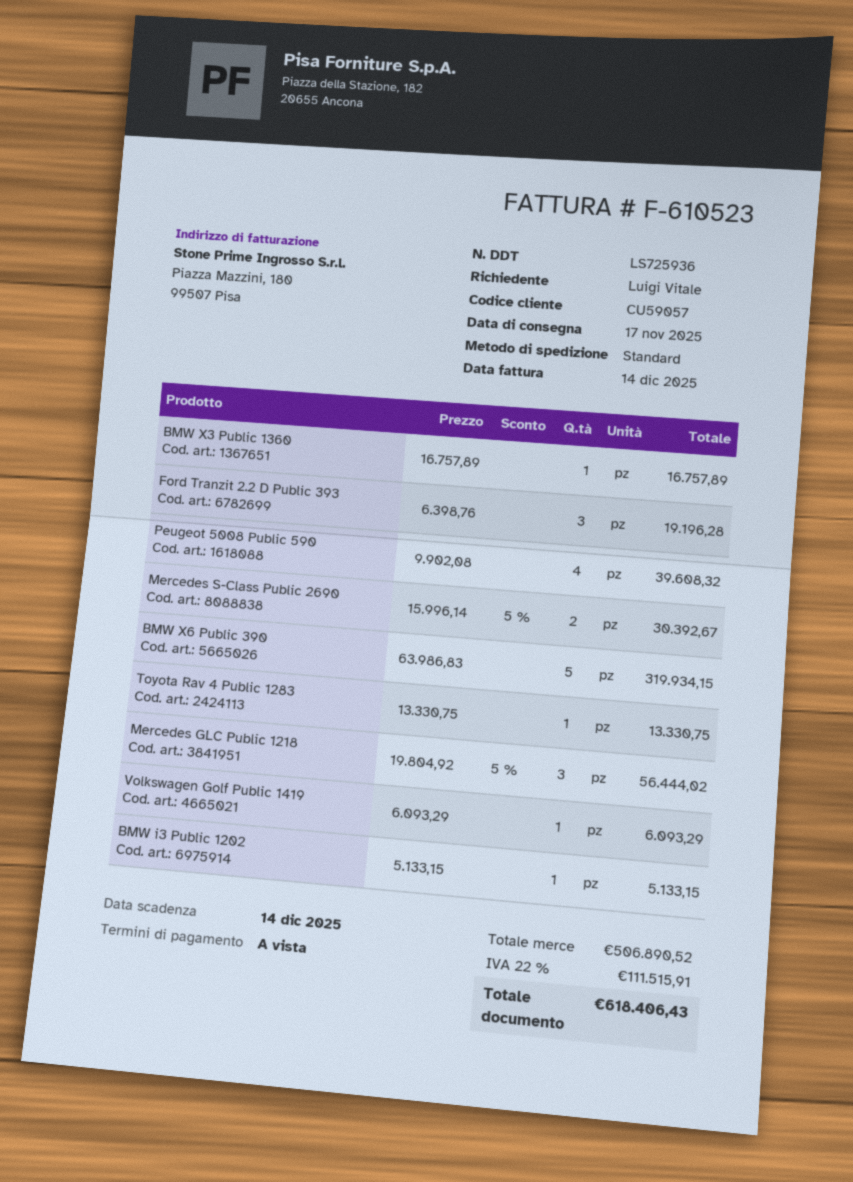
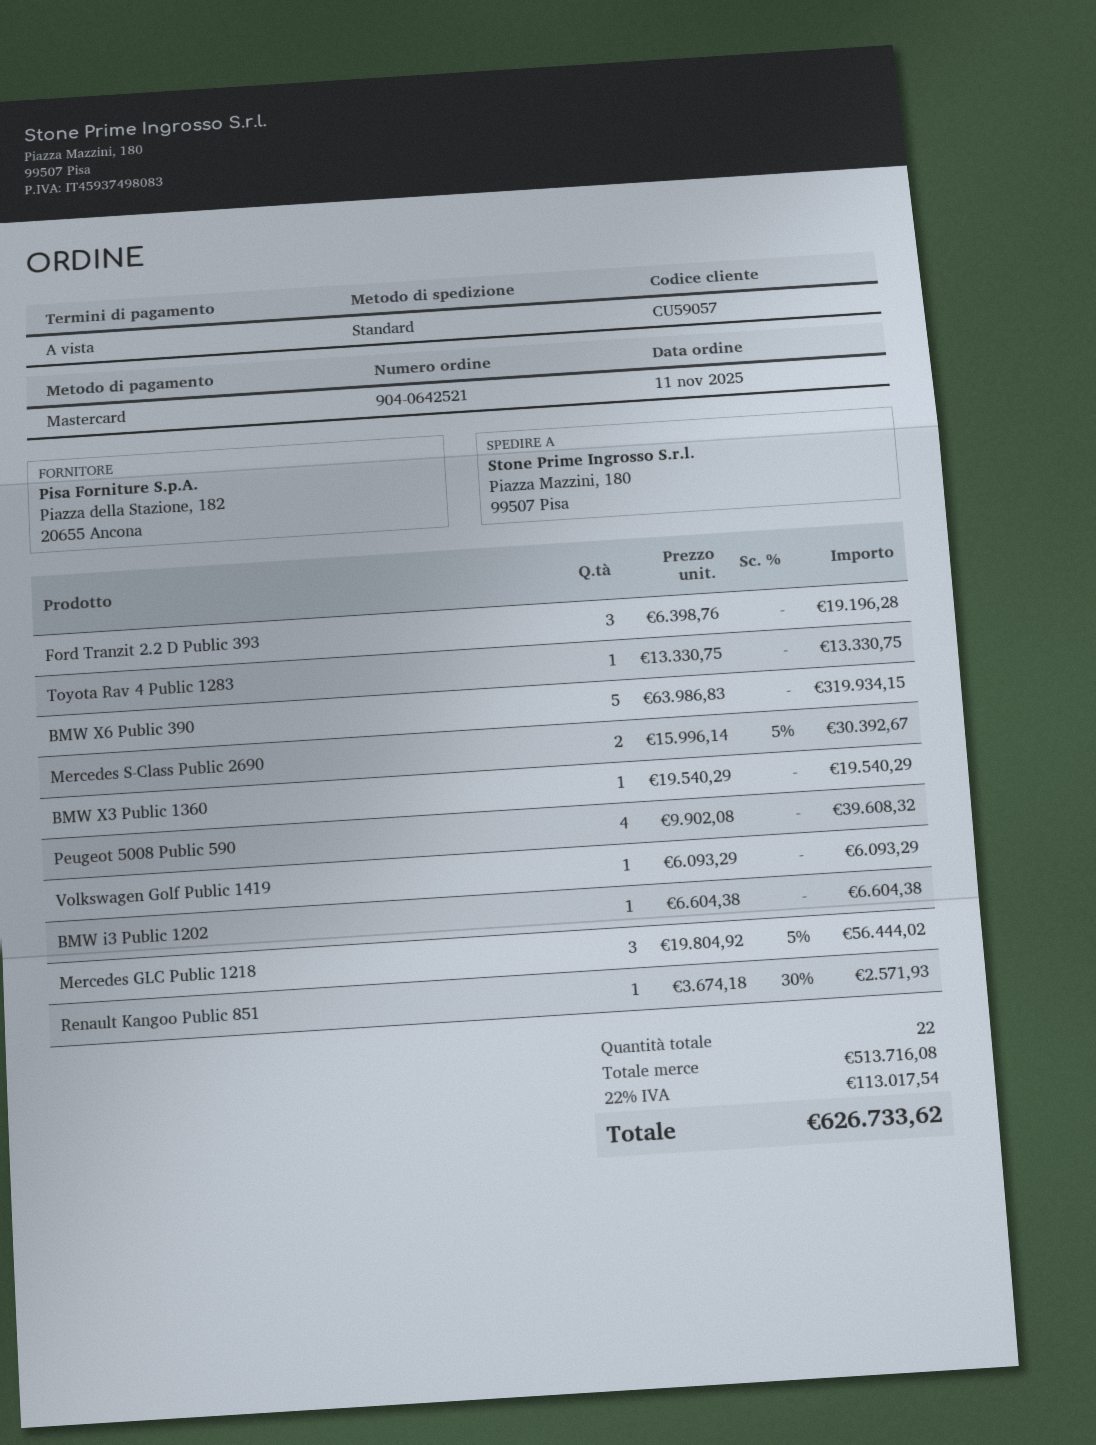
BMW X3 Public 1360: 1 x 16757.89 = 16757.89 -> 1 x 19540.29 = 19540.29
BMW i3 Public 1202: 1 x 5133.15 = 5133.15 -> 1 x 6604.38 = 6604.38
Renault Kangoo Public 851: none -> 1 x 3674.18 - 30% = 2571.93
subtotal: 506890.52 -> 513716.08
tax: 22% = 111515.91 -> 22% = 113017.54
total: 618406.43 -> 626733.62

